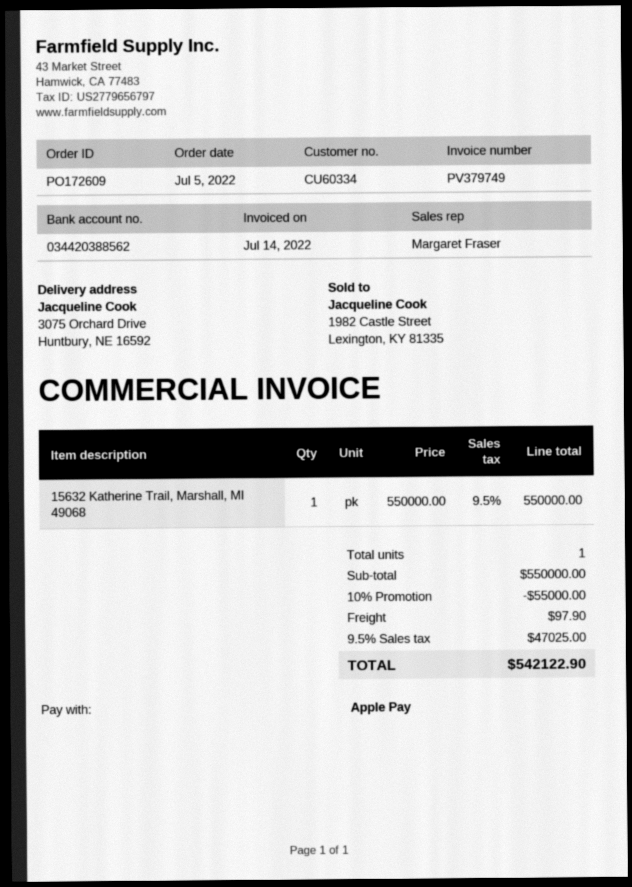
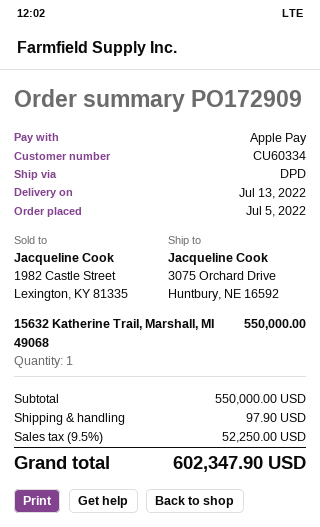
order number: PO172609 -> PO172909
discount: 10% = 55000.00 -> none
tax: 9.5% = 47025.00 -> 9.5% = 52250.00
total: 542122.90 -> 602347.90

